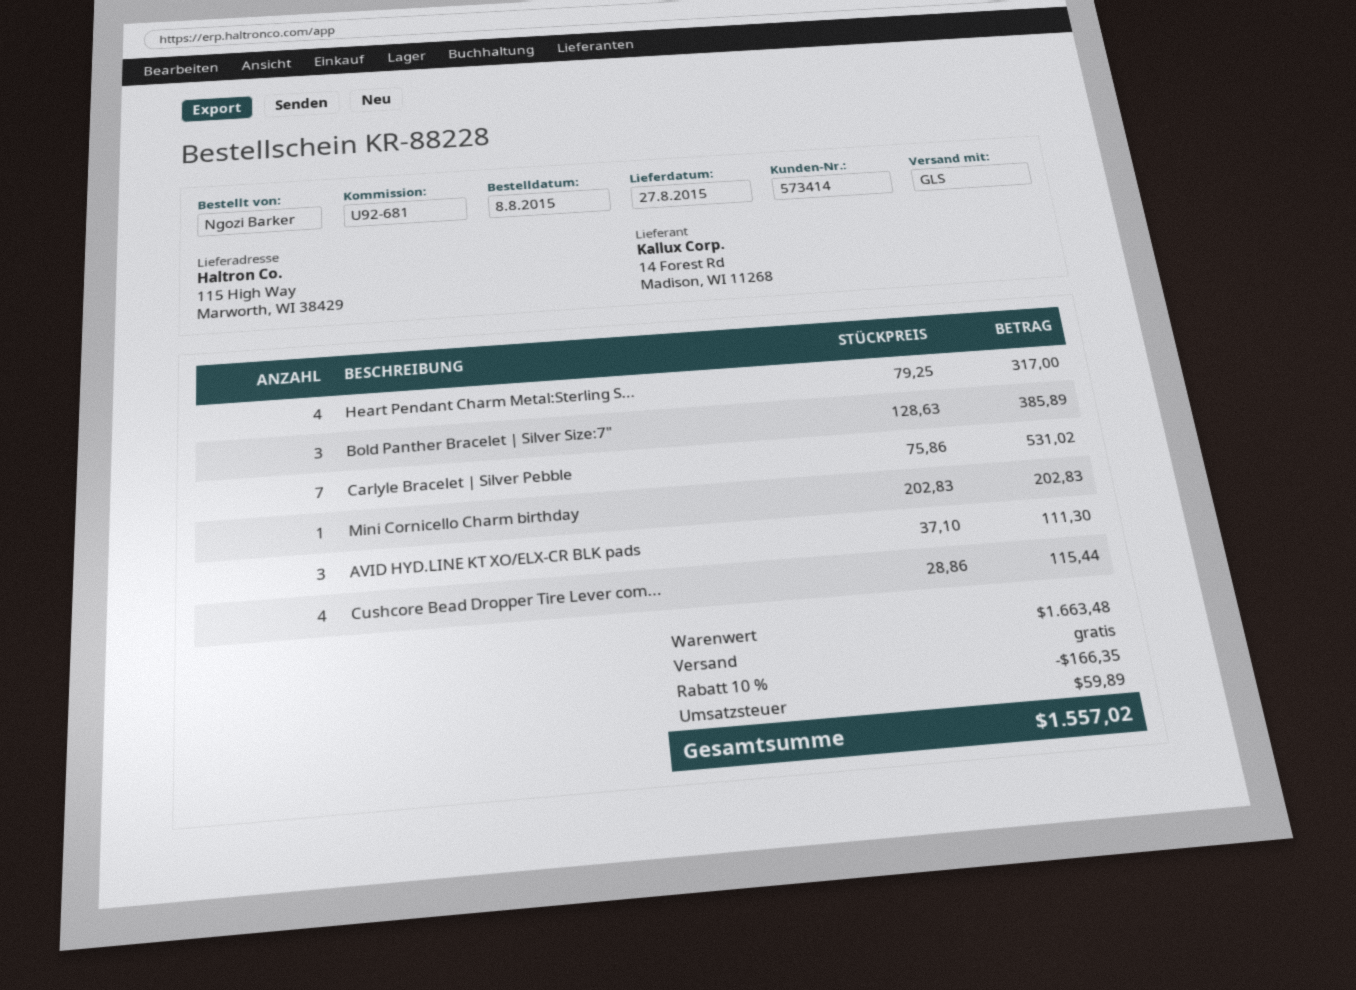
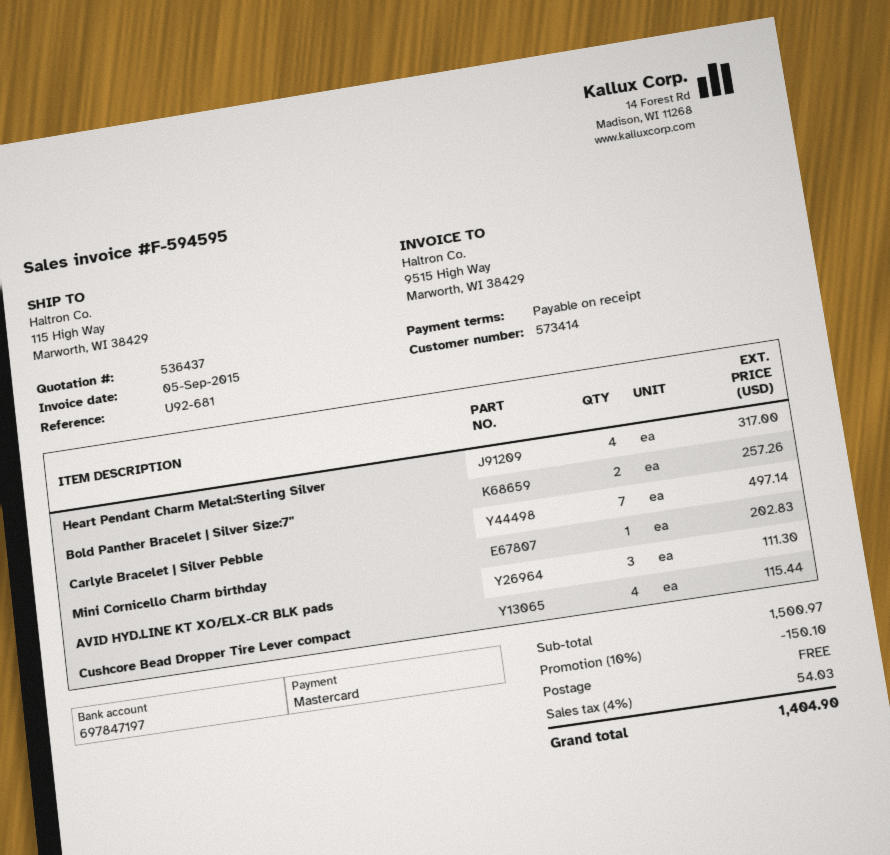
Bold Panther Bracelet | Silver Size:7": 3 for 385.89 -> 2 for 257.26
Carlyle Bracelet | Silver Pebble: 7 for 531.02 -> 7 for 497.14
subtotal: 1663.48 -> 1500.97
discount: 10% = 166.35 -> 10% = 150.10
tax: 59.89 -> 54.03
total: 1557.02 -> 1404.90

